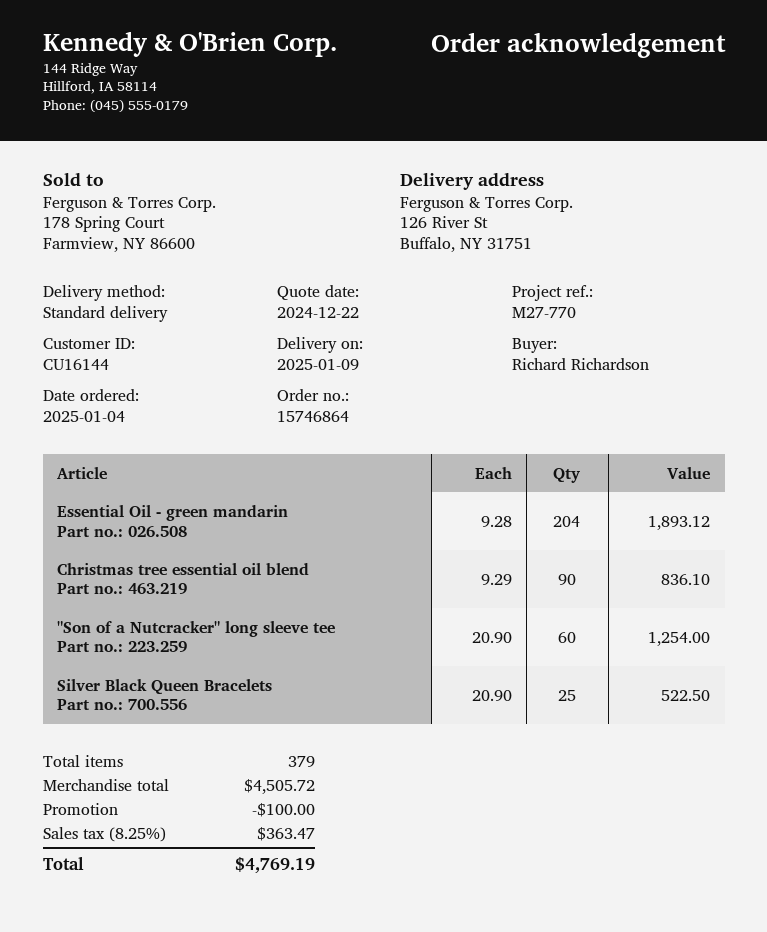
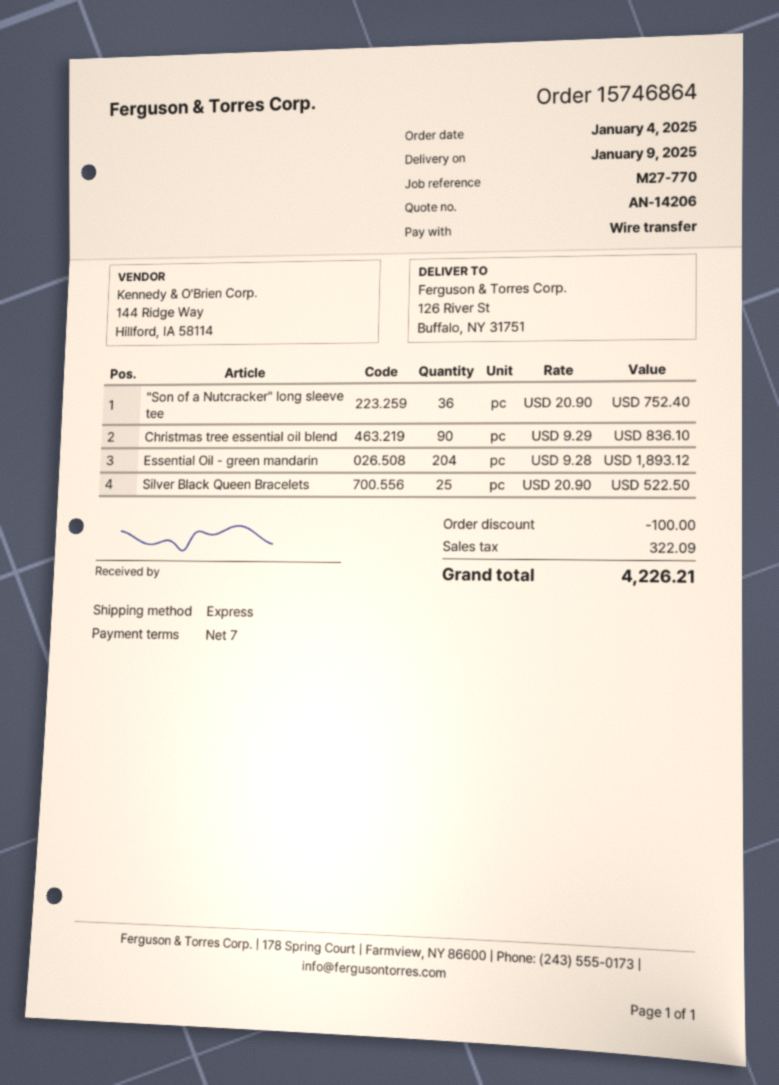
shipping method: standard -> express
"Son of a Nutcracker" long sleeve tee: 60 x 20.90 = 1254.00 -> 36 x 20.90 = 752.40
tax: 363.47 -> 322.09
total: 4769.19 -> 4226.21

